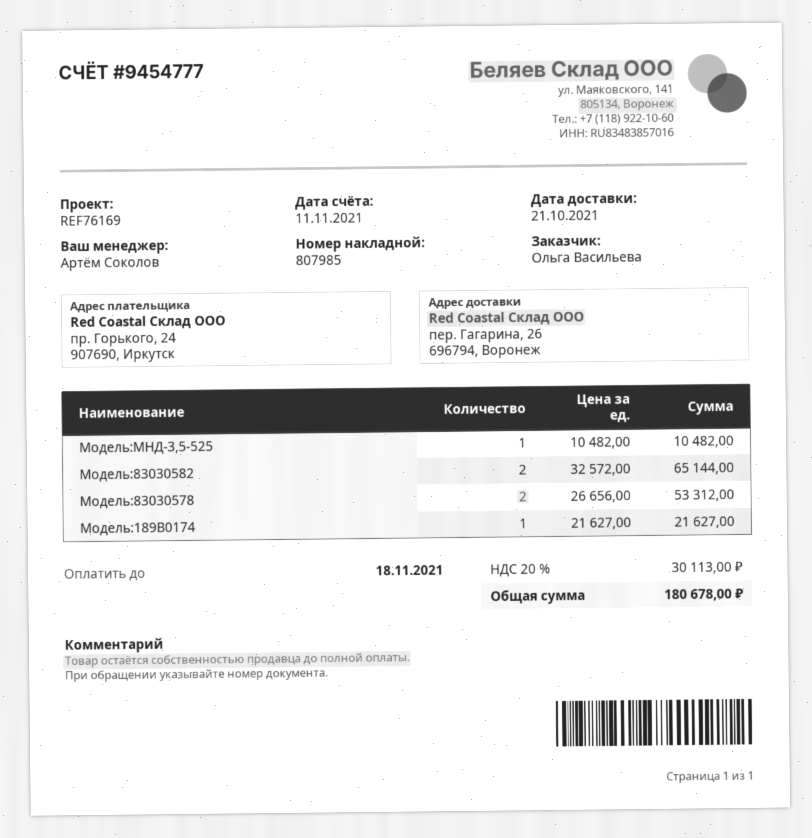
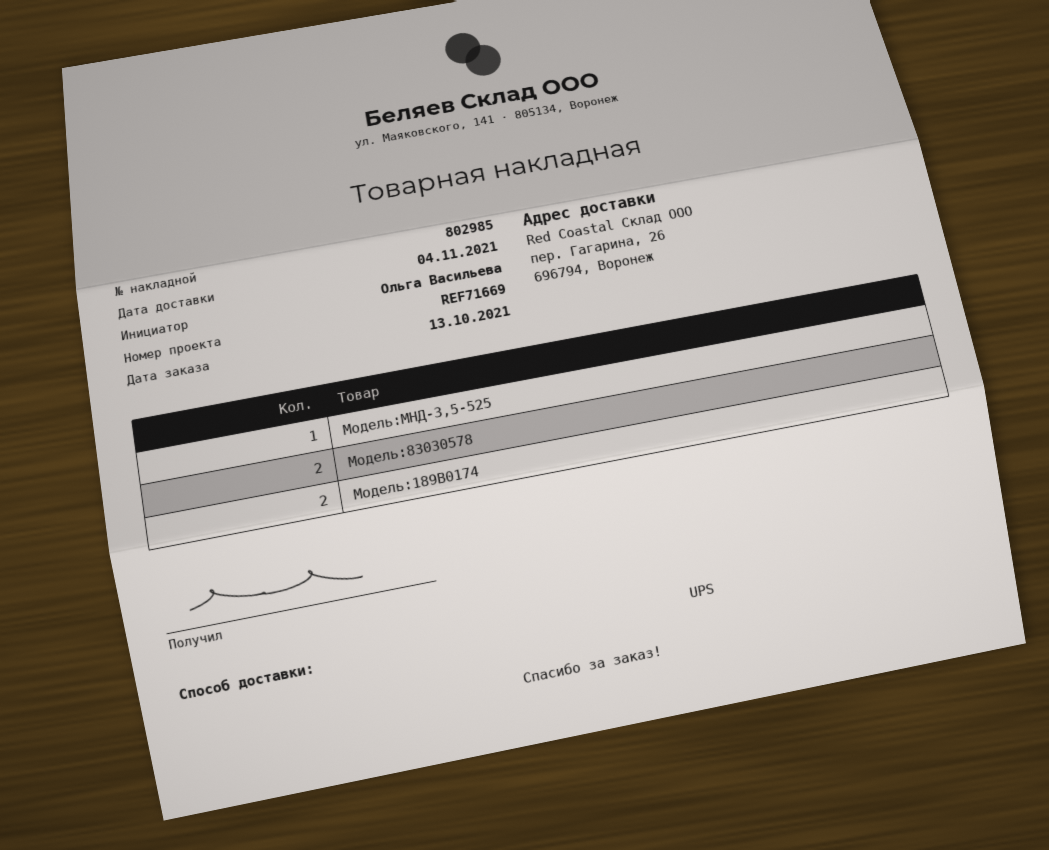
delivery note number: 807985 -> 802985
delivery date: 2021-10-21 -> 2021-11-04
reference: REF76169 -> REF71669
Модель:83030582: 2 -> none
Модель:189B0174: 1 -> 2

